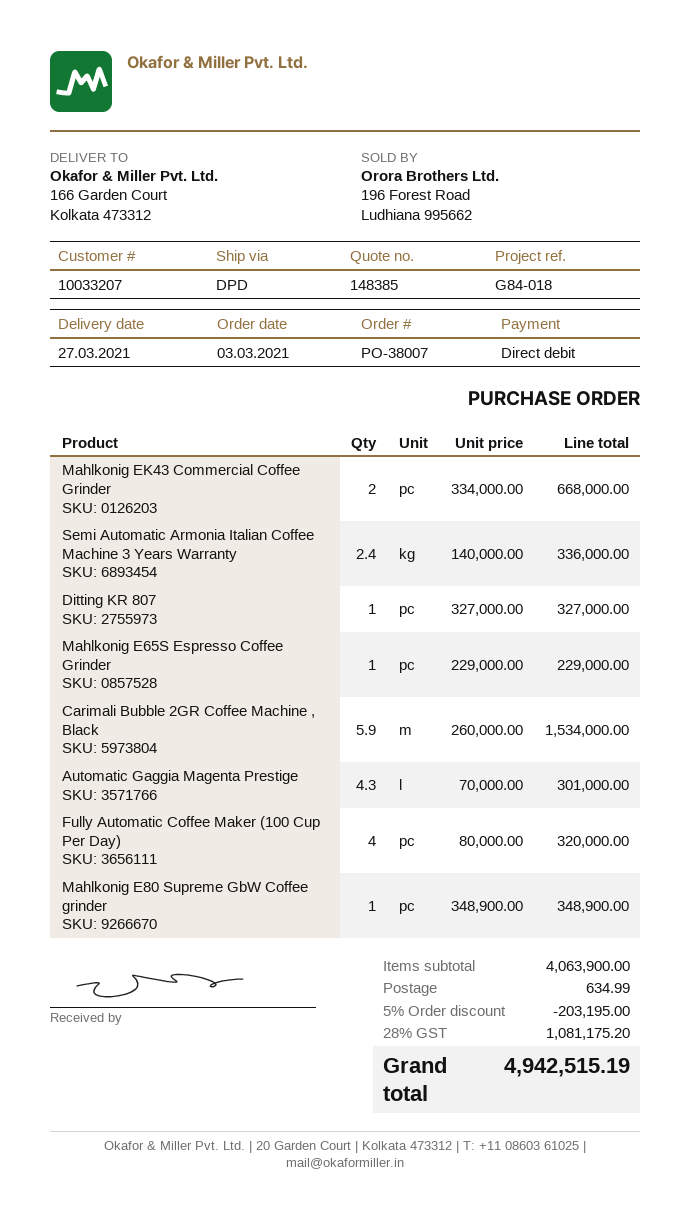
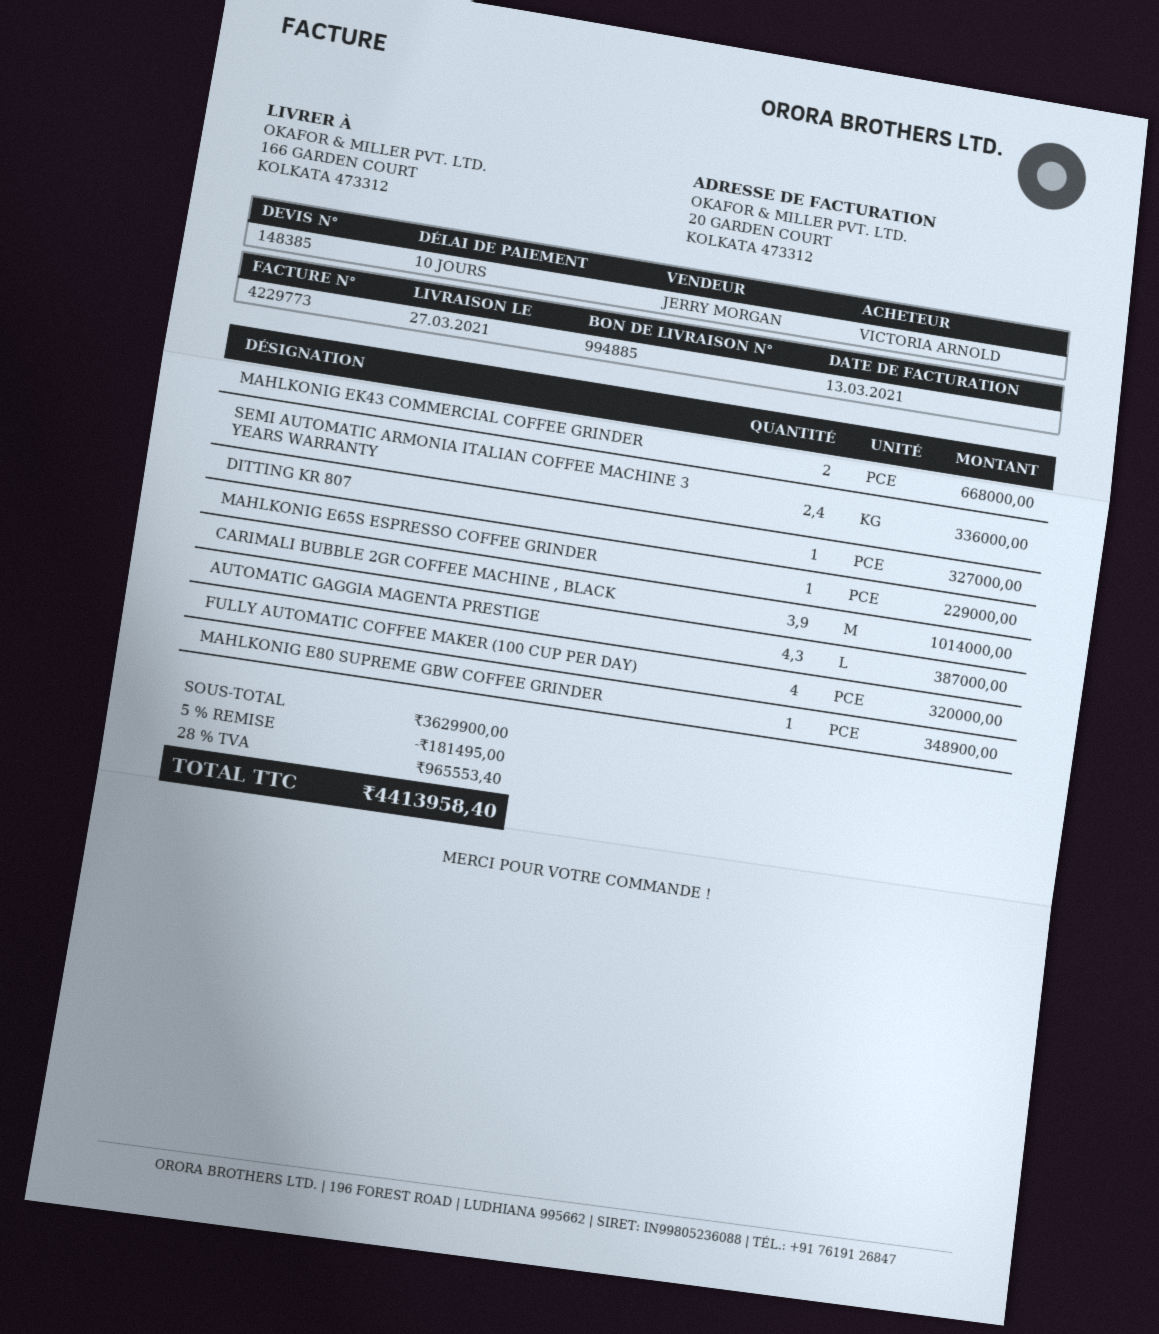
Carimali Bubble 2GR Coffee Machine , Black: 5.9 for 1534000.00 -> 3.9 for 1014000.00
Automatic Gaggia Magenta Prestige: 4.3 for 301000.00 -> 4.3 for 387000.00
subtotal: 4063900.00 -> 3629900.00
discount: 5% = 203195.00 -> 5% = 181495.00
shipping: 634.99 -> none
tax: 28% = 1081175.20 -> 28% = 965553.40
total: 4942515.19 -> 4413958.40

